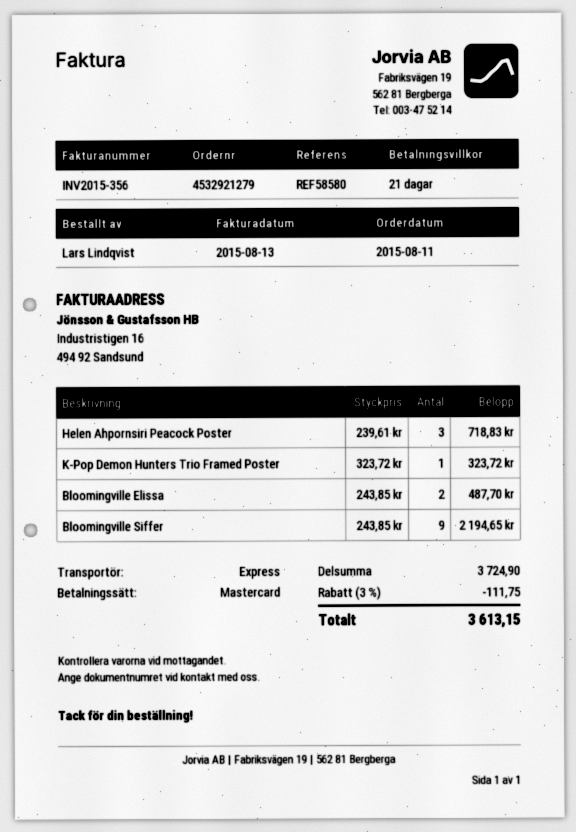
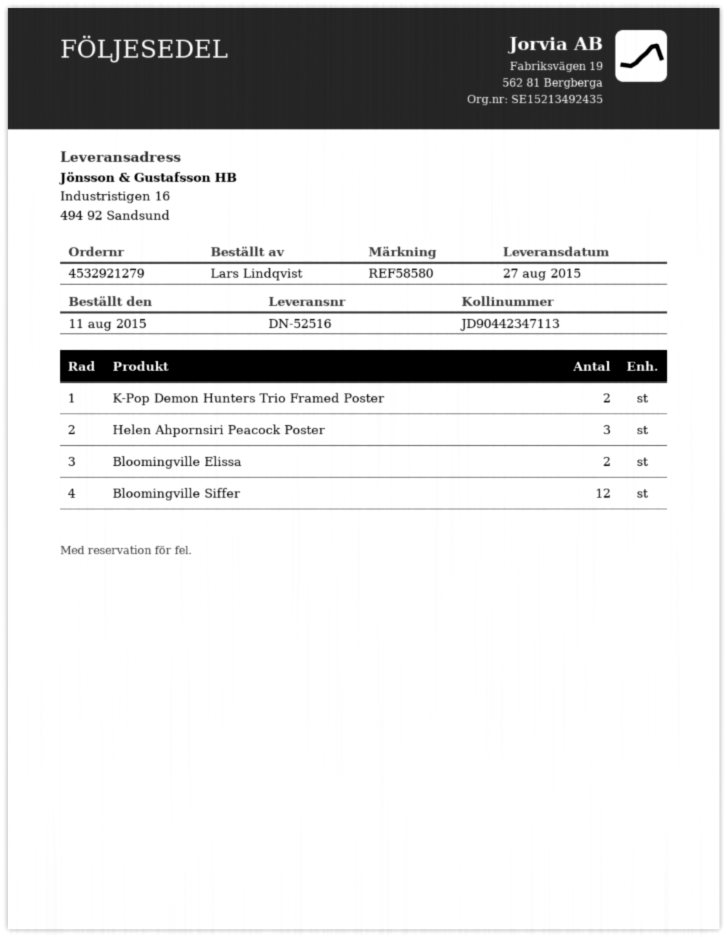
K-Pop Demon Hunters Trio Framed Poster: 1 -> 2
Bloomingville Siffer: 9 -> 12

